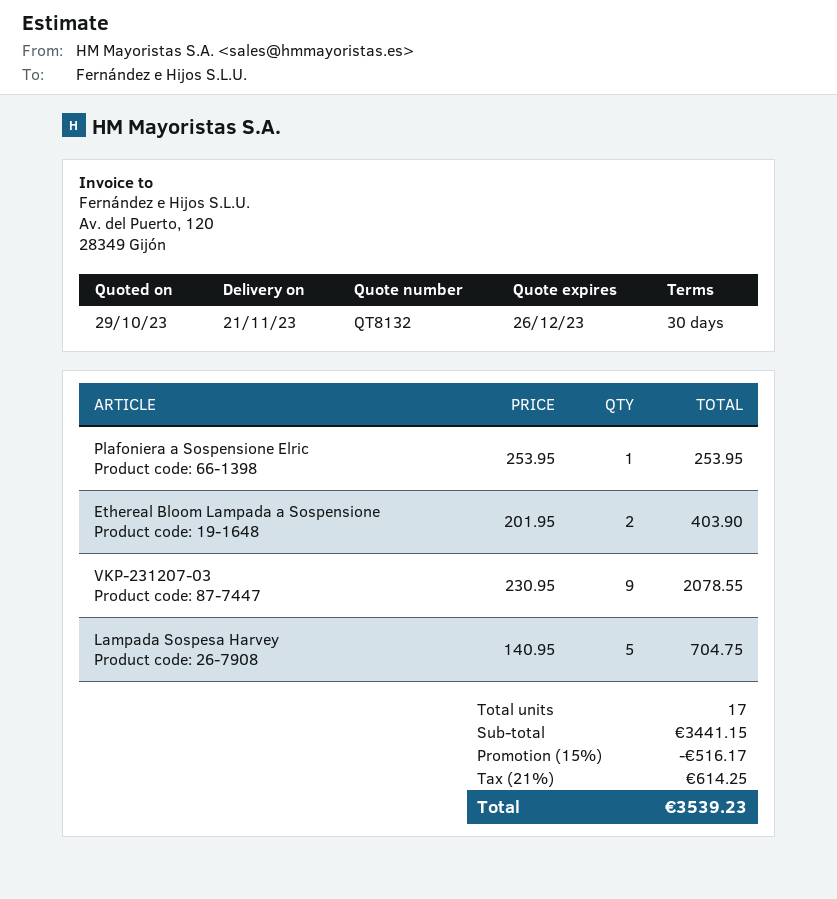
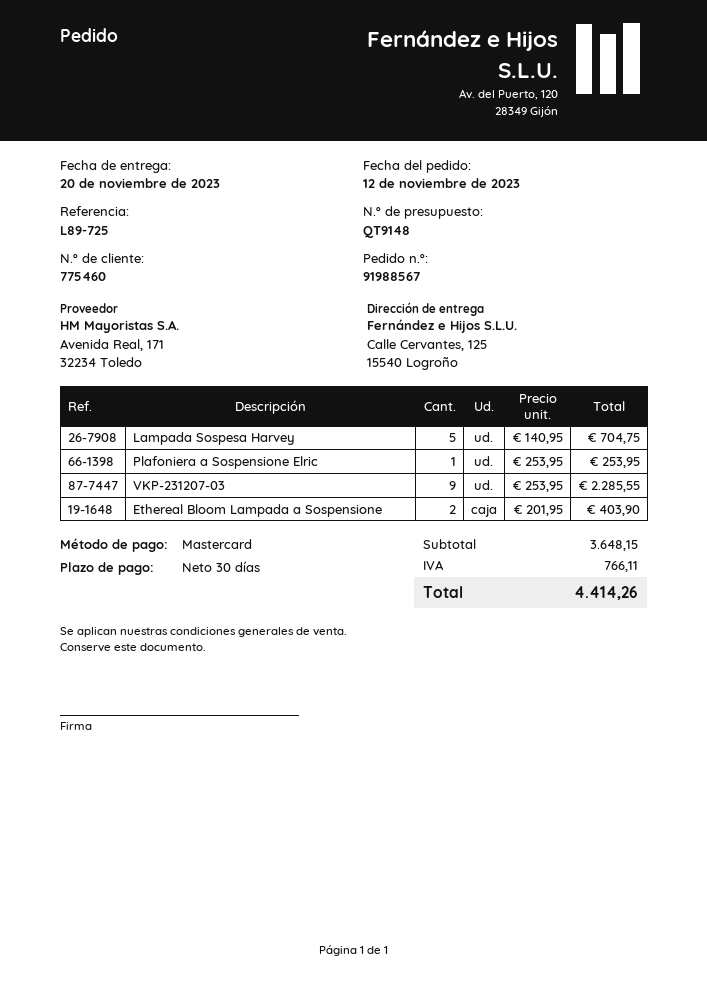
quote number: QT8132 -> QT9148
delivery date: 2023-11-21 -> 2023-11-20
VKP-231207-03: 9 x 230.95 = 2078.55 -> 9 x 253.95 = 2285.55
subtotal: 3441.15 -> 3648.15
discount: 15% = 516.17 -> none
tax: 614.25 -> 766.11
total: 3539.23 -> 4414.26

